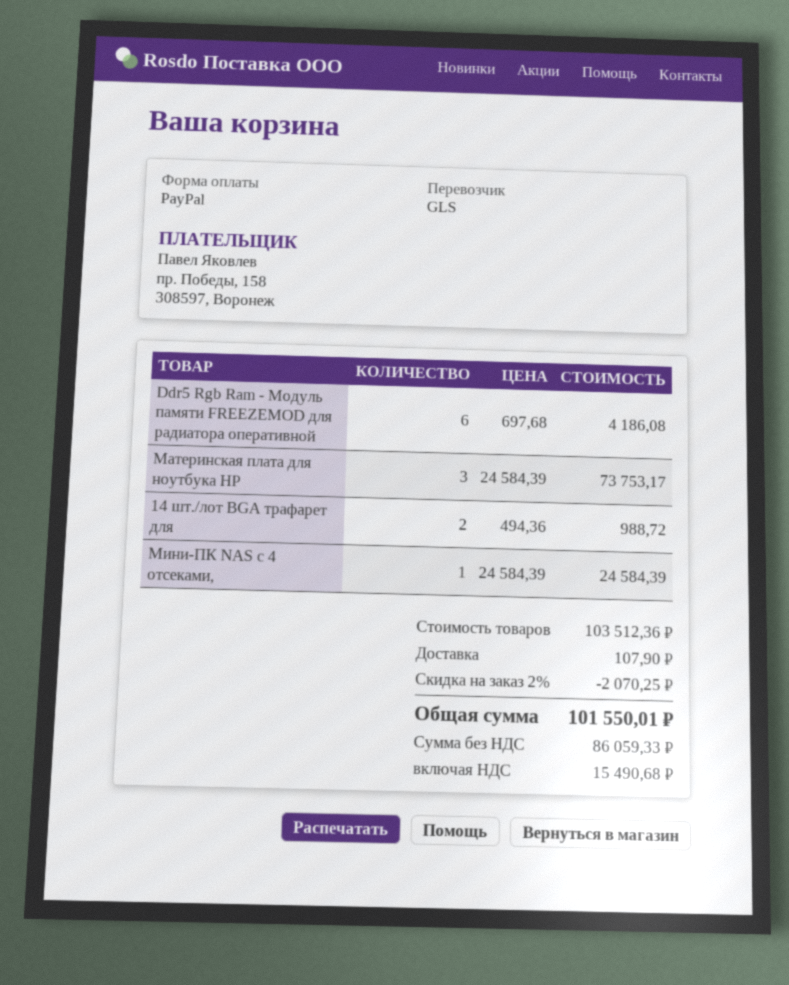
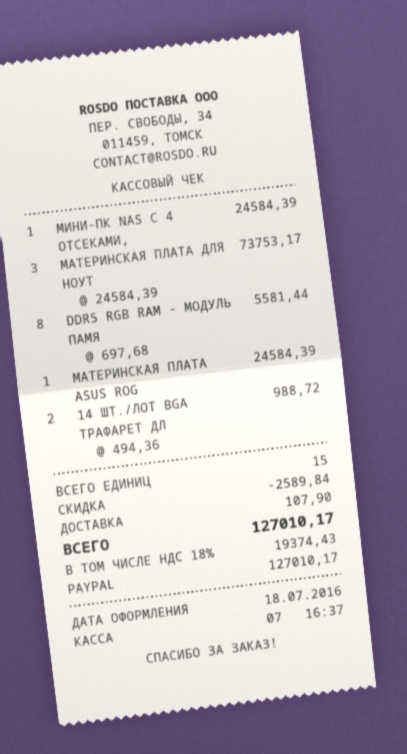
Ddr5 Rgb Ram - Модуль памяти FREEZEMOD для радиатора оперативной: 6 x 697.68 = 4186.08 -> 8 x 697.68 = 5581.44
МАТЕРИНСКАЯ ПЛАТА ASUS ROG: none -> 1 x 24584.39 = 24584.39
discount: 2070.25 -> 2589.84
tax: 15490.68 -> 19374.43
total: 101550.01 -> 127010.17

